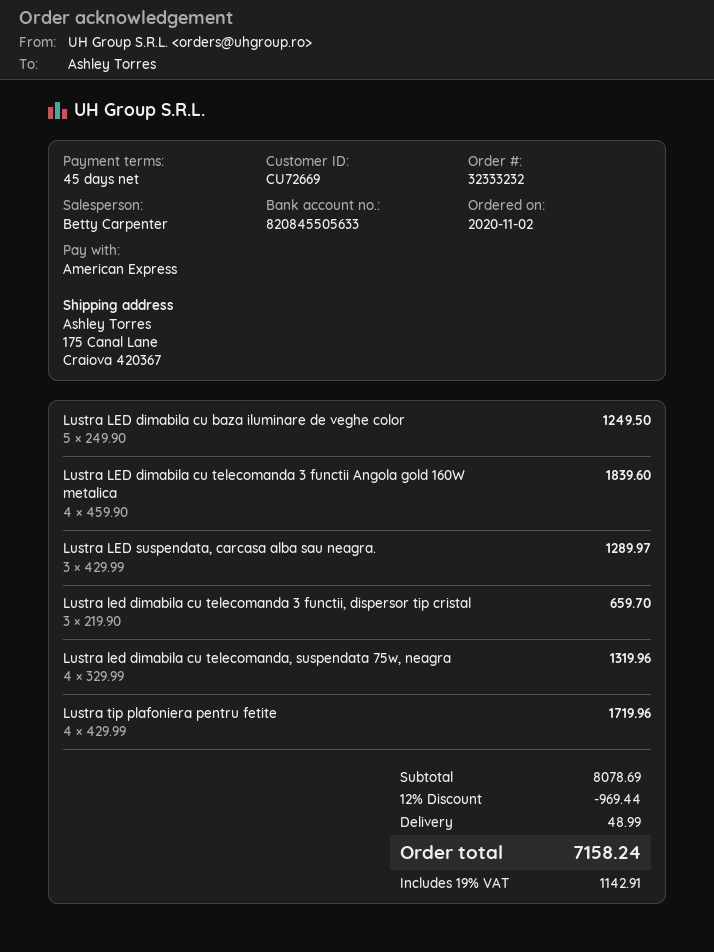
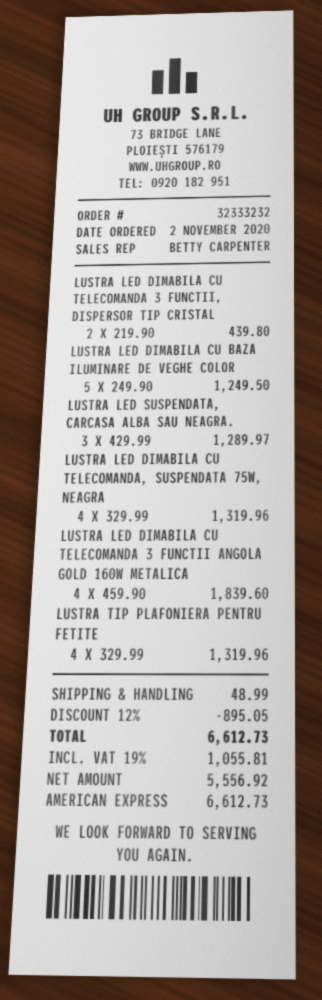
Lustra led dimabila cu telecomanda 3 functii, dispersor tip cristal: 3 x 219.90 = 659.70 -> 2 x 219.90 = 439.80
Lustra tip plafoniera pentru fetite: 4 x 429.99 = 1719.96 -> 4 x 329.99 = 1319.96
discount: 12% = 969.44 -> 12% = 895.05
tax: 19% = 1142.91 -> 19% = 1055.81
total: 7158.24 -> 6612.73

